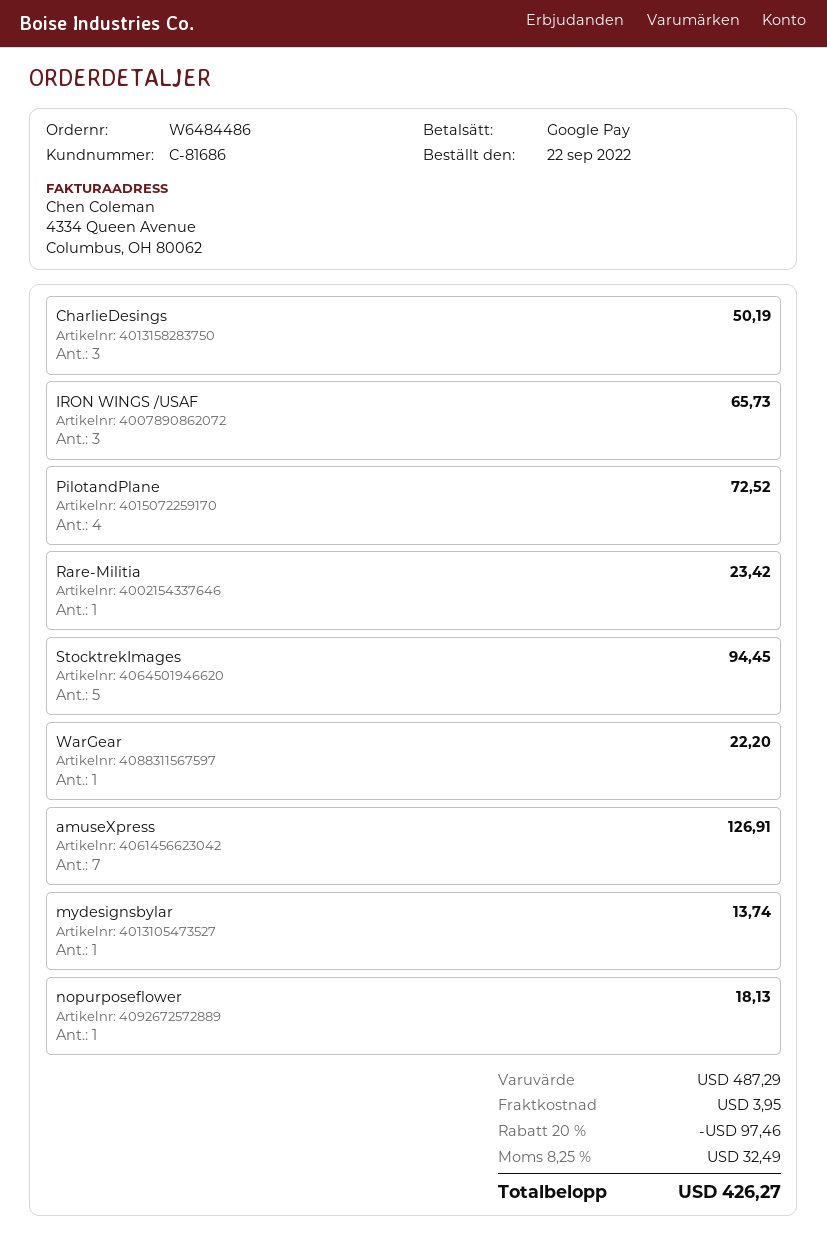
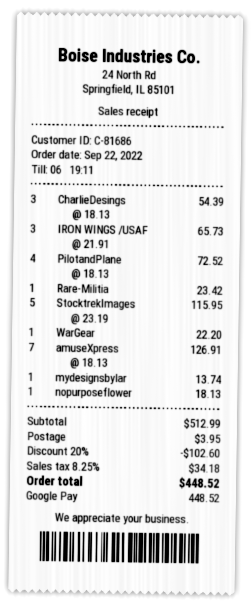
CharlieDesings: 3 for 50.19 -> 3 for 54.39
StocktrekImages: 5 for 94.45 -> 5 for 115.95
subtotal: 487.29 -> 512.99
discount: 20% = 97.46 -> 20% = 102.60
tax: 8.25% = 32.49 -> 8.25% = 34.18
total: 426.27 -> 448.52

